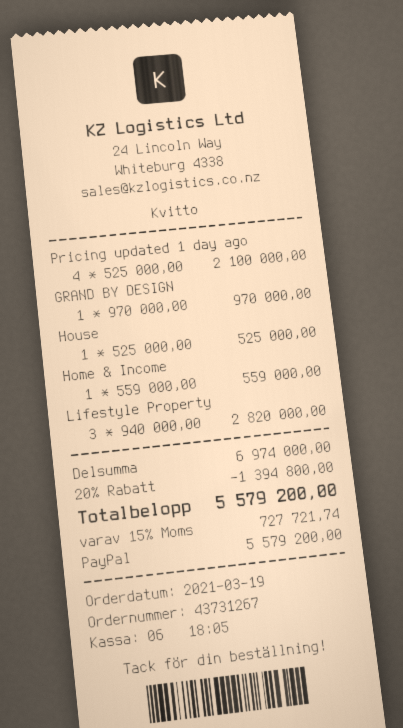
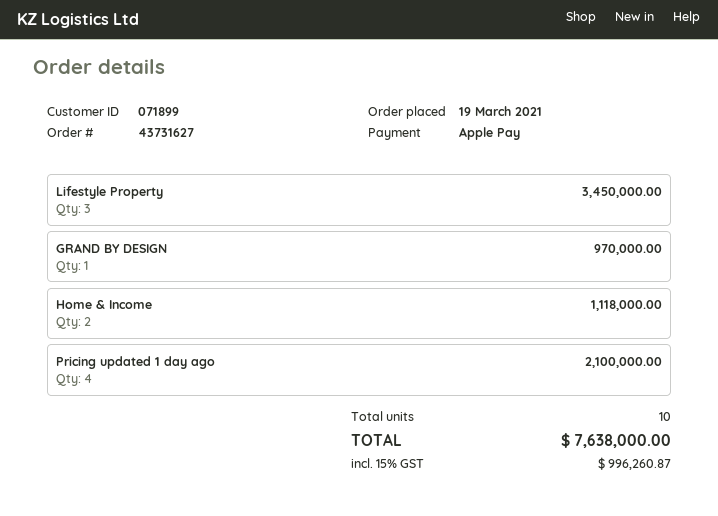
order number: 43731267 -> 43731627
payment method: PayPal -> Apple Pay
House: 1 for 525000.00 -> none
Home & Income: 1 for 559000.00 -> 2 for 1118000.00
Lifestyle Property: 3 for 2820000.00 -> 3 for 3450000.00
discount: 20% = 1394800.00 -> none
tax: 15% = 727721.74 -> 15% = 996260.87
total: 5579200.00 -> 7638000.00

